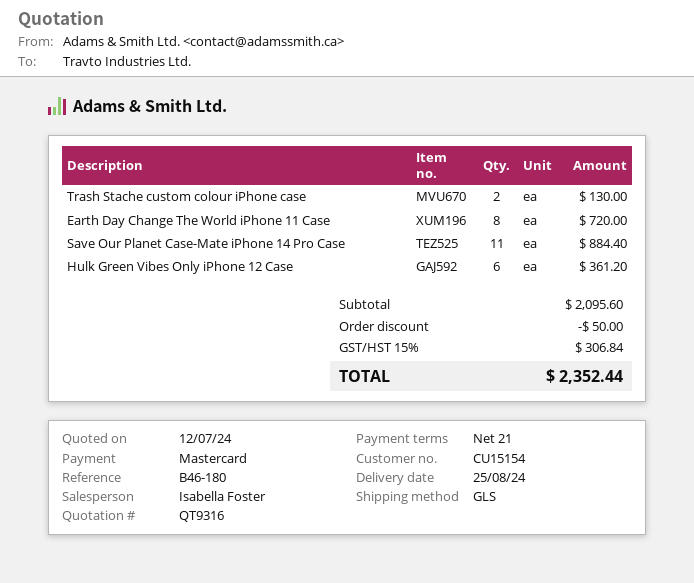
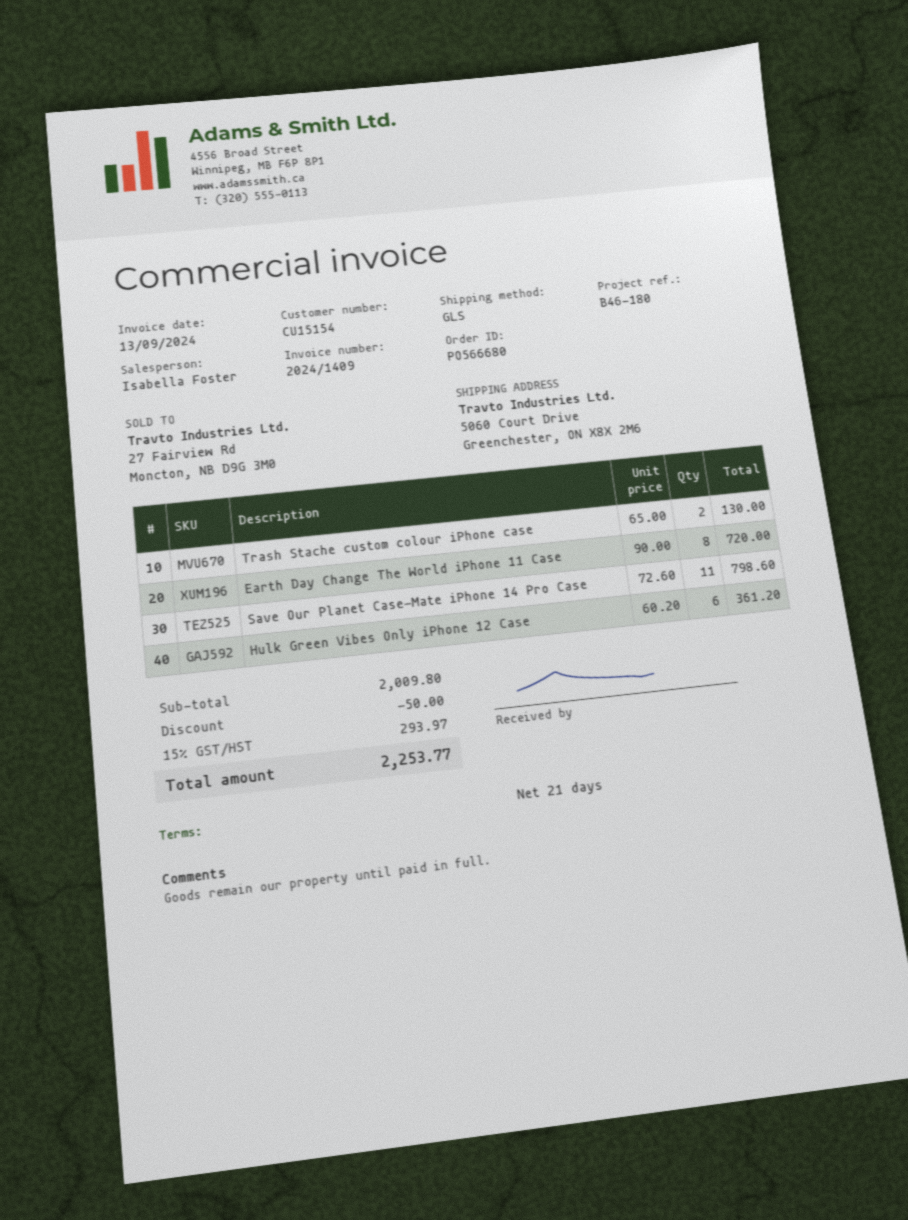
Save Our Planet Case-Mate iPhone 14 Pro Case: 11 for 884.40 -> 11 for 798.60
subtotal: 2095.60 -> 2009.80
tax: 15% = 306.84 -> 15% = 293.97
total: 2352.44 -> 2253.77

